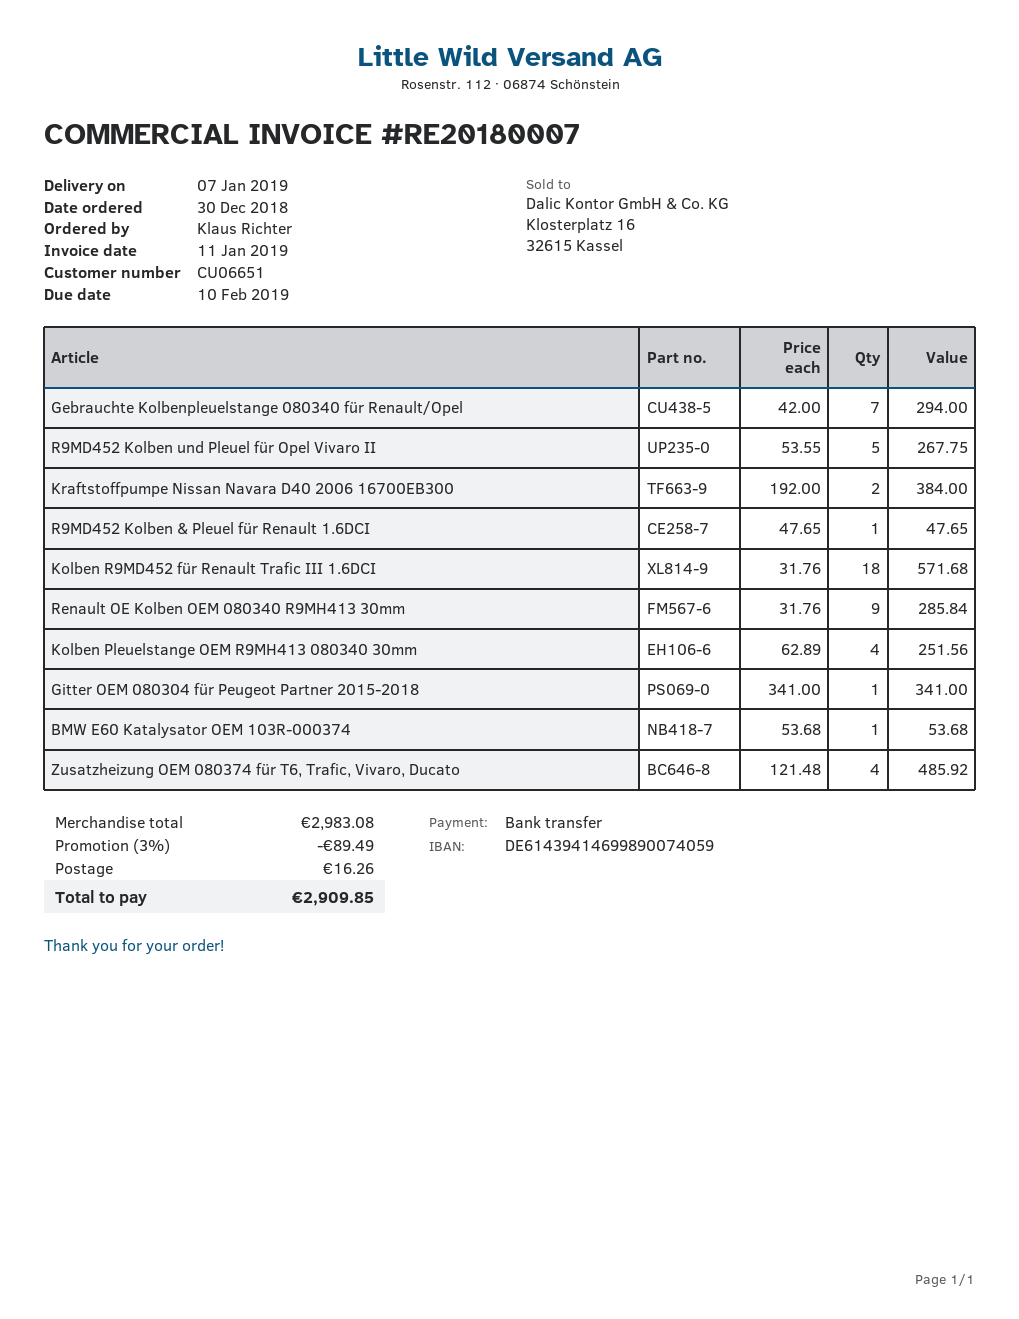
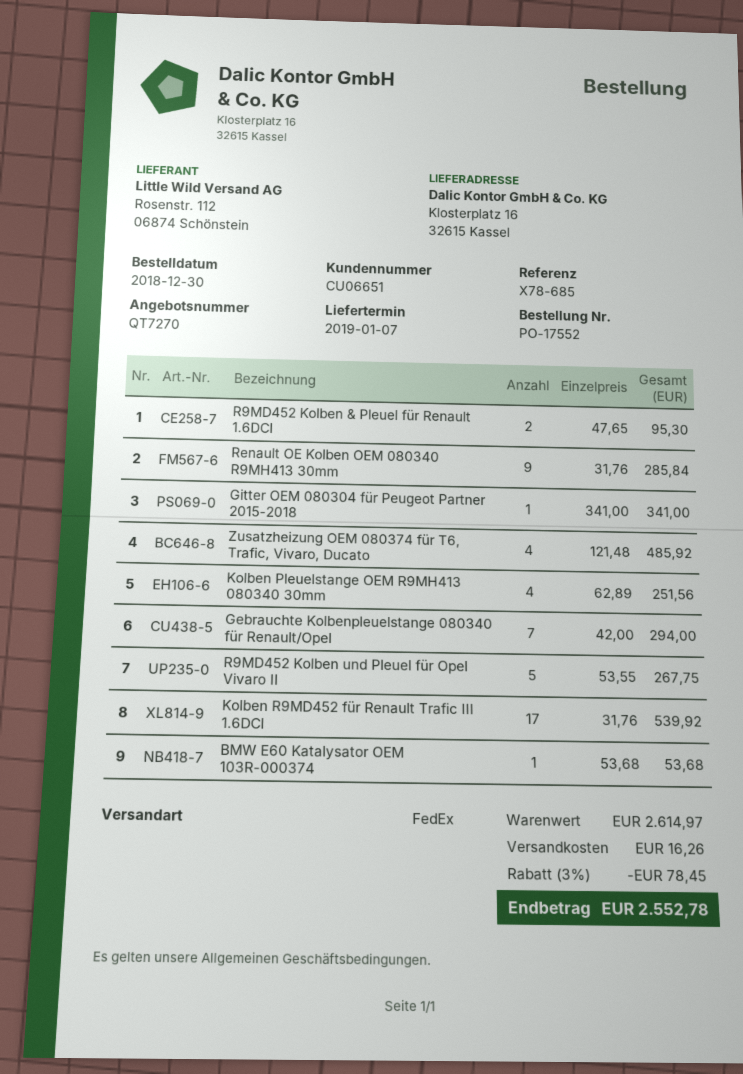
Kraftstoffpumpe Nissan Navara D40 2006 16700EB300: 2 x 192.00 = 384.00 -> none
R9MD452 Kolben & Pleuel für Renault 1.6DCI: 1 x 47.65 = 47.65 -> 2 x 47.65 = 95.30
Kolben R9MD452 für Renault Trafic III 1.6DCI: 18 x 31.76 = 571.68 -> 17 x 31.76 = 539.92
subtotal: 2983.08 -> 2614.97
discount: 3% = 89.49 -> 3% = 78.45
total: 2909.85 -> 2552.78

